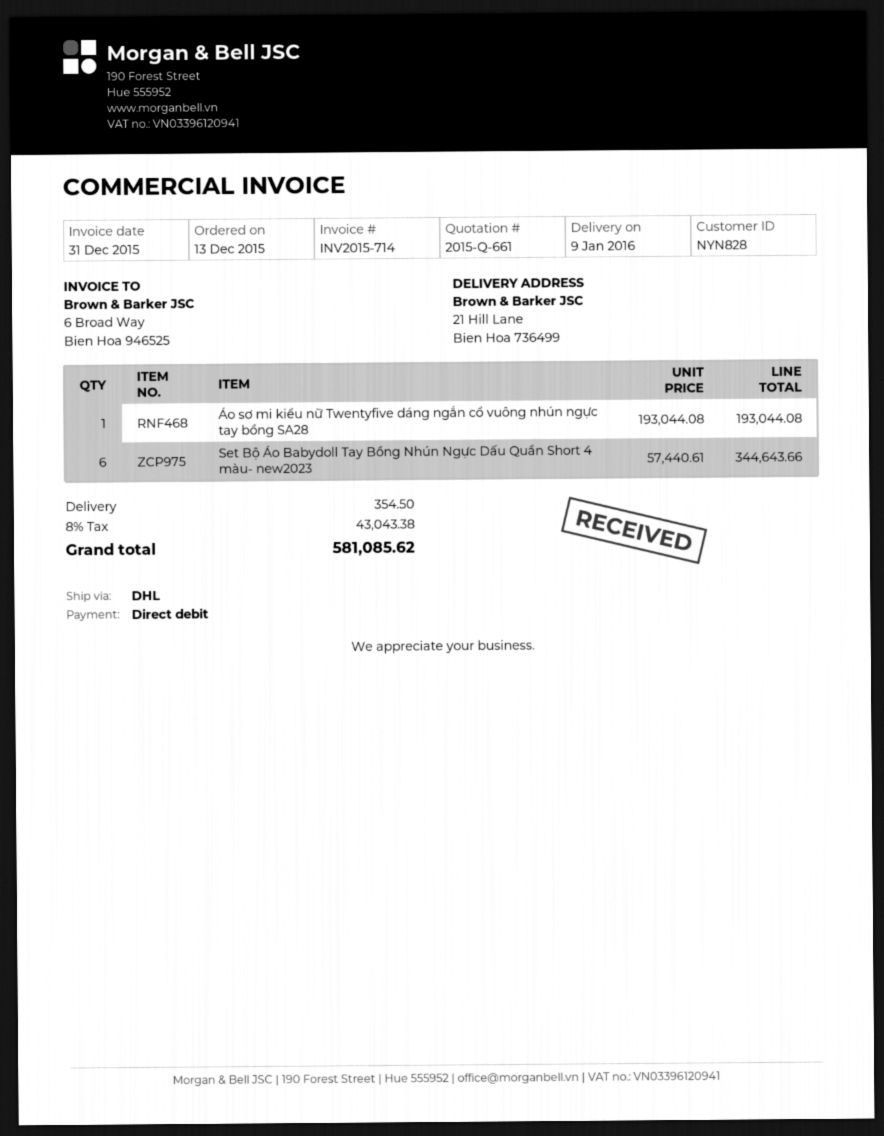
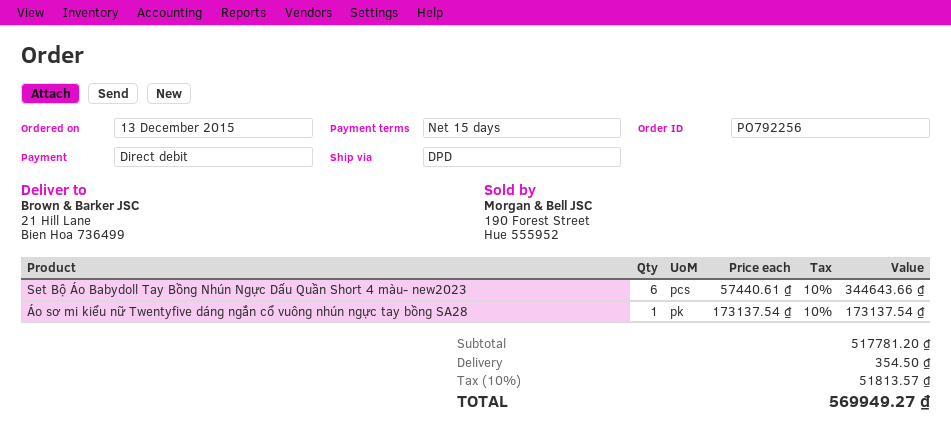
shipping method: DHL -> DPD
Áo sơ mi kiểu nữ Twentyfive dáng ngắn cổ vuông nhún ngực tay bồng SA28: 1 x 193044.08 = 193044.08 -> 1 x 173137.54 = 173137.54
tax: 8% = 43043.38 -> 10% = 51813.57
total: 581085.62 -> 569949.27

